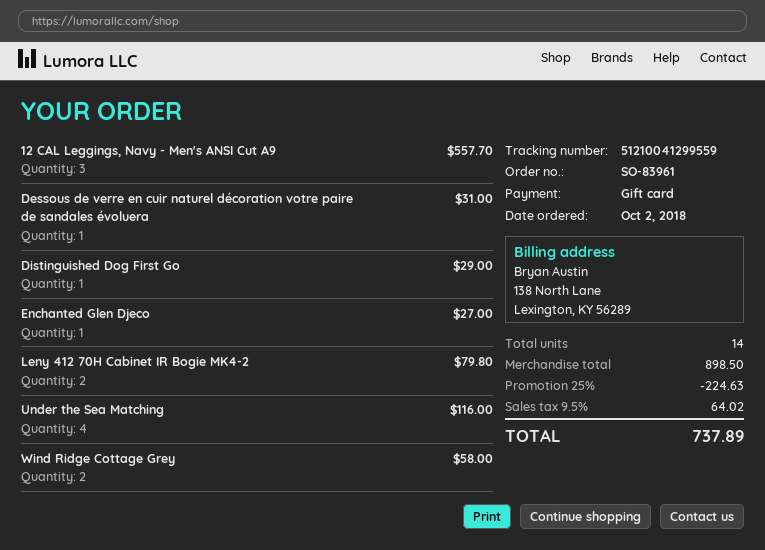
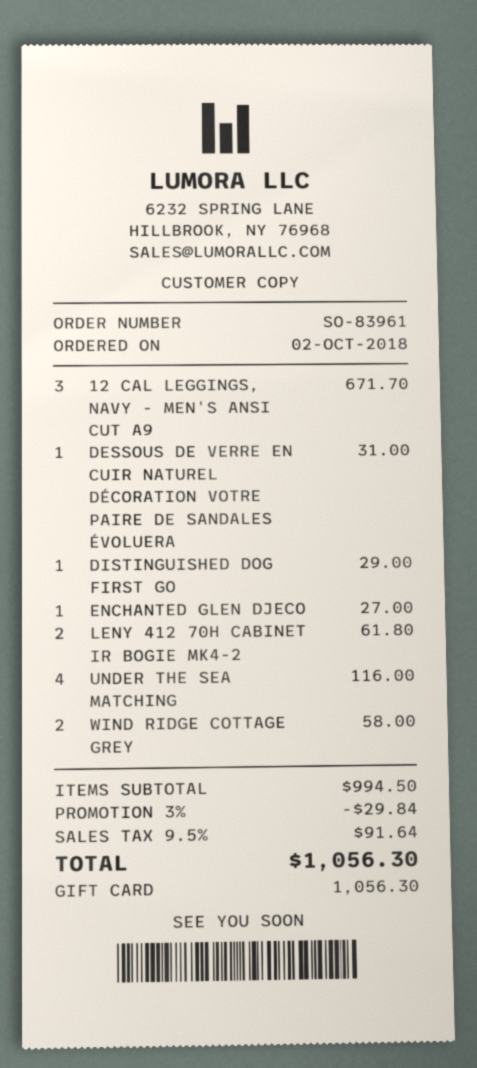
12 CAL Leggings, Navy - Men's ANSI Cut A9: 3 for 557.70 -> 3 for 671.70
Leny 412 70H Cabinet IR Bogie MK4-2: 2 for 79.80 -> 2 for 61.80
subtotal: 898.50 -> 994.50
discount: 25% = 224.63 -> 3% = 29.84
tax: 9.5% = 64.02 -> 9.5% = 91.64
total: 737.89 -> 1056.30

